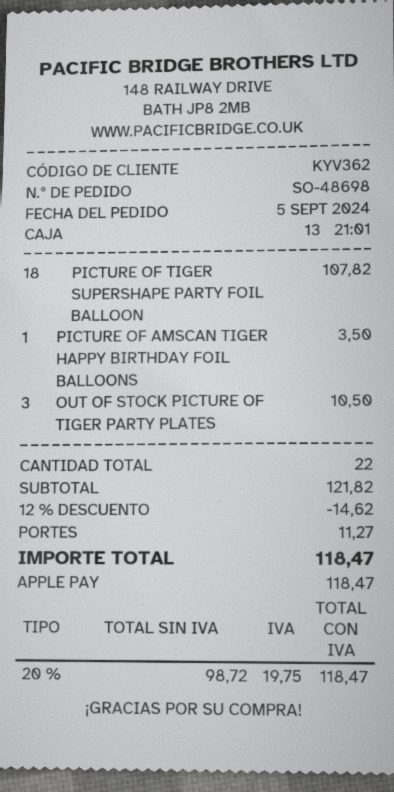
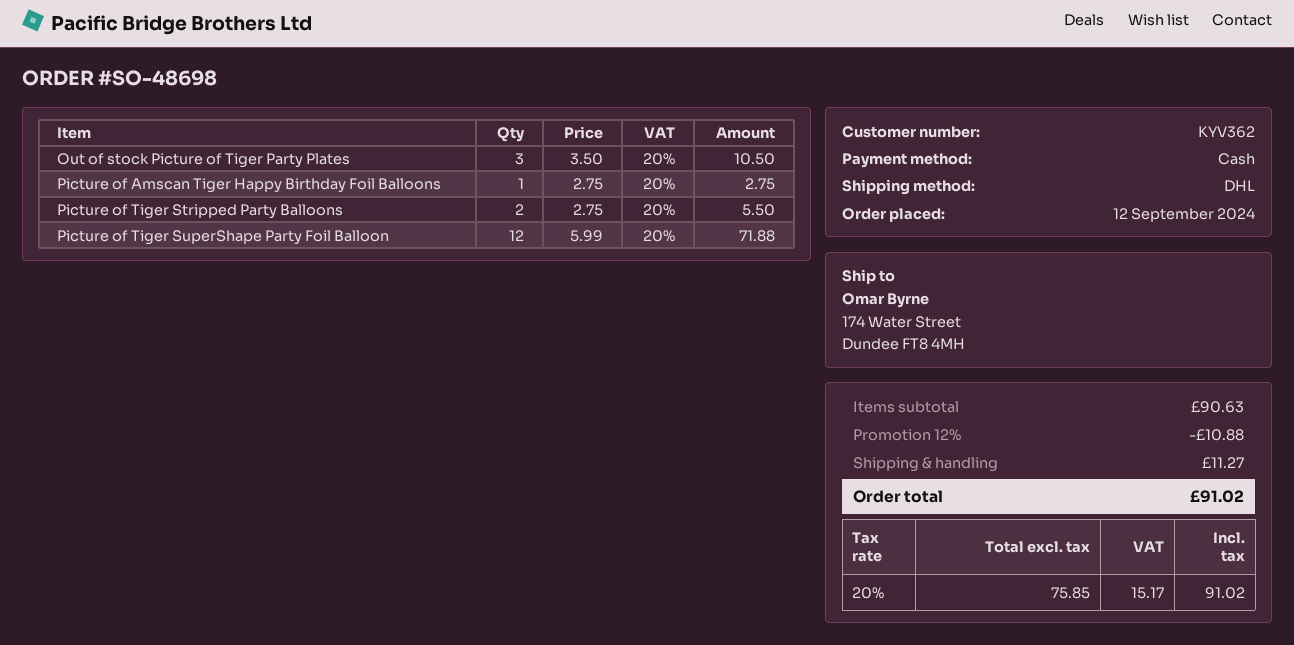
order date: 2024-09-05 -> 2024-09-12
payment method: Apple Pay -> cash
PICTURE OF TIGER SUPERSHAPE PARTY FOIL BALLOON: 18 for 107.82 -> 12 for 71.88
PICTURE OF AMSCAN TIGER HAPPY BIRTHDAY FOIL BALLOONS: 1 for 3.50 -> 1 for 2.75
Picture of Tiger Stripped Party Balloons: none -> 2 for 5.50
subtotal: 121.82 -> 90.63
discount: 12% = 14.62 -> 12% = 10.88
net: 98.72 -> 75.85
tax: 20% = 19.75 -> 20% = 15.17
total: 118.47 -> 91.02

